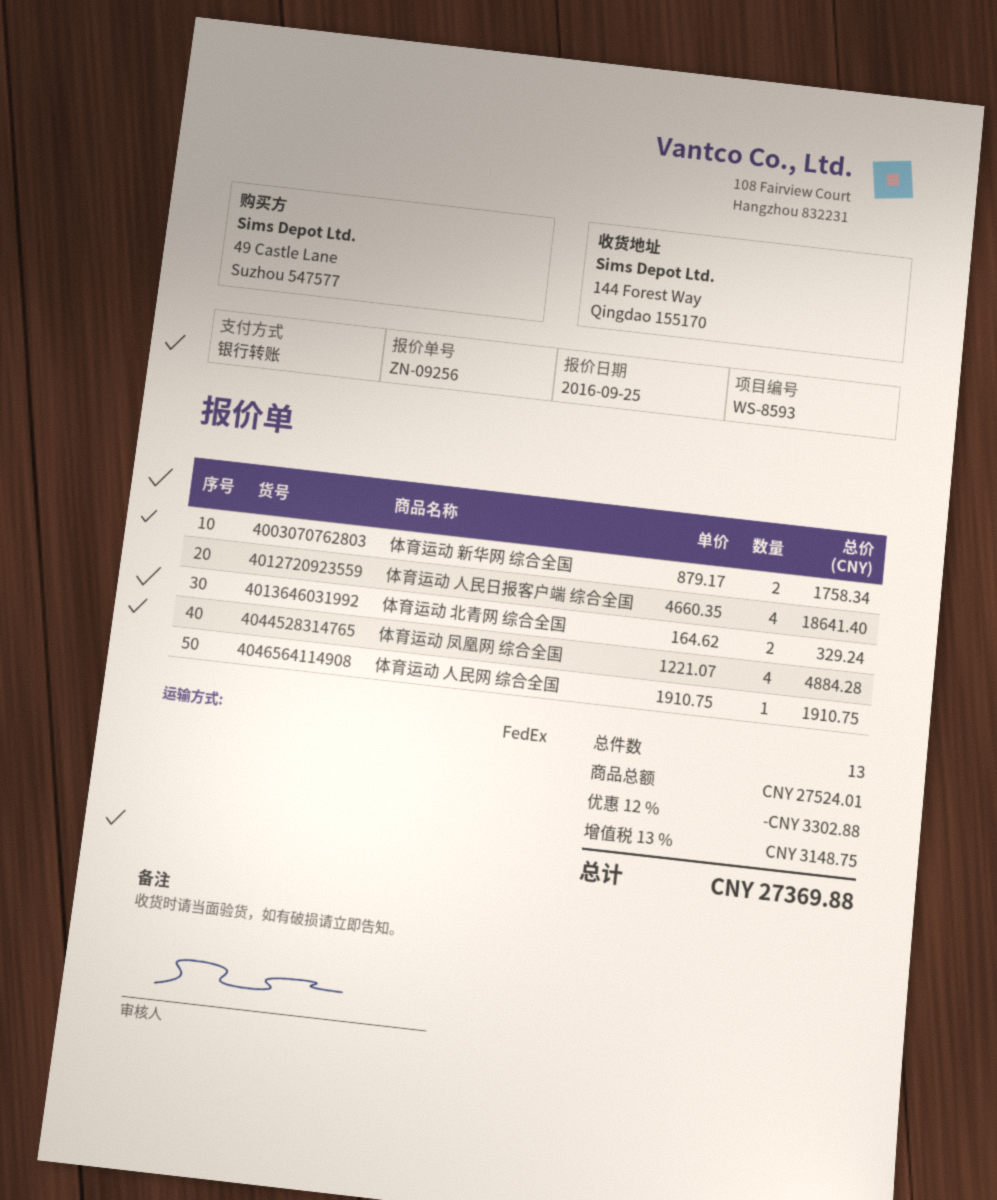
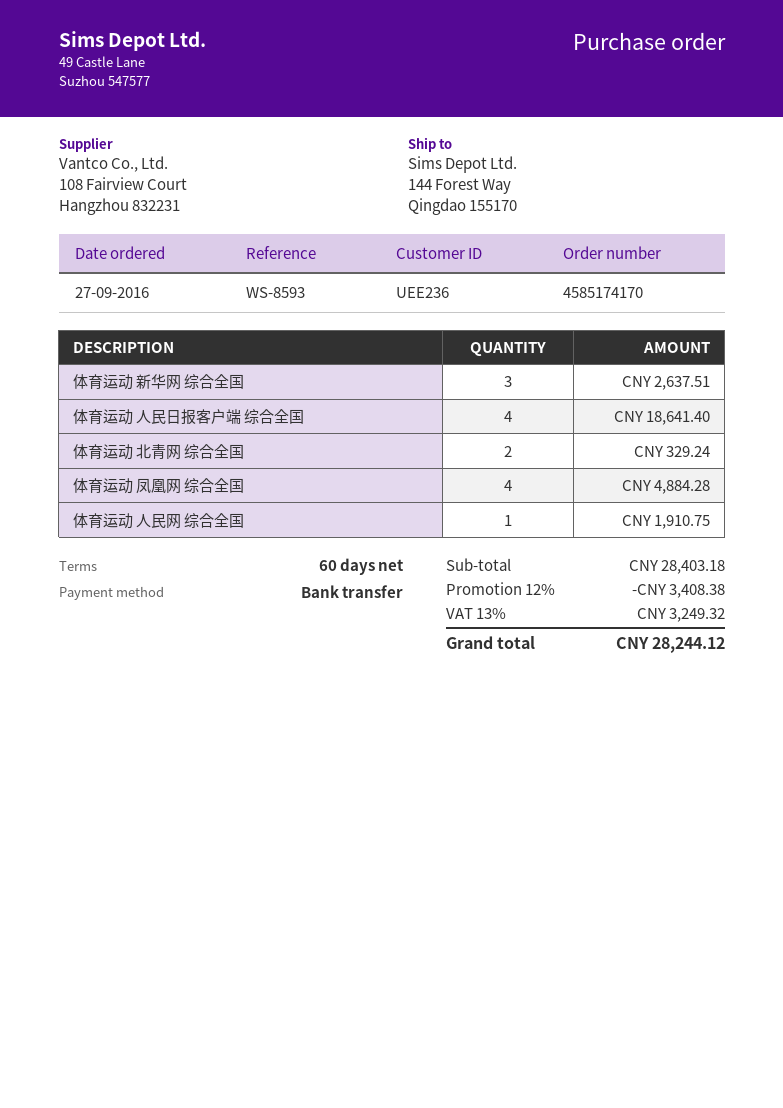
体育运动 新华网 综合全国: 2 for 1758.34 -> 3 for 2637.51
subtotal: 27524.01 -> 28403.18
discount: 12% = 3302.88 -> 12% = 3408.38
tax: 13% = 3148.75 -> 13% = 3249.32
total: 27369.88 -> 28244.12

